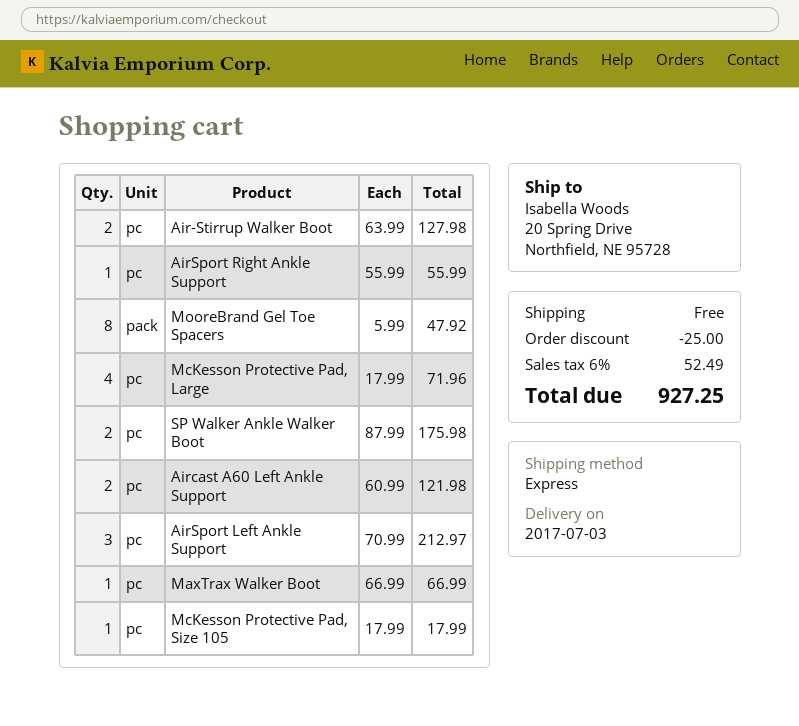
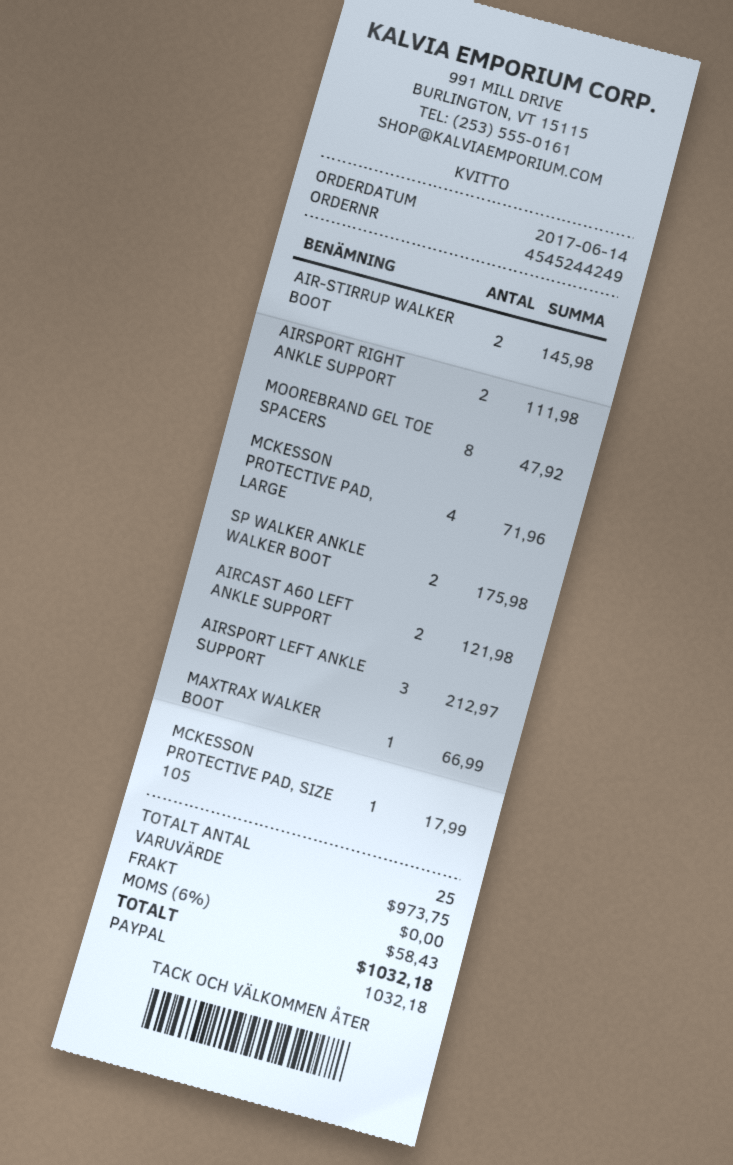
Air-Stirrup Walker Boot: 2 for 127.98 -> 2 for 145.98
AirSport Right Ankle Support: 1 for 55.99 -> 2 for 111.98
discount: 25.00 -> none
tax: 6% = 52.49 -> 6% = 58.43
total: 927.25 -> 1032.18

